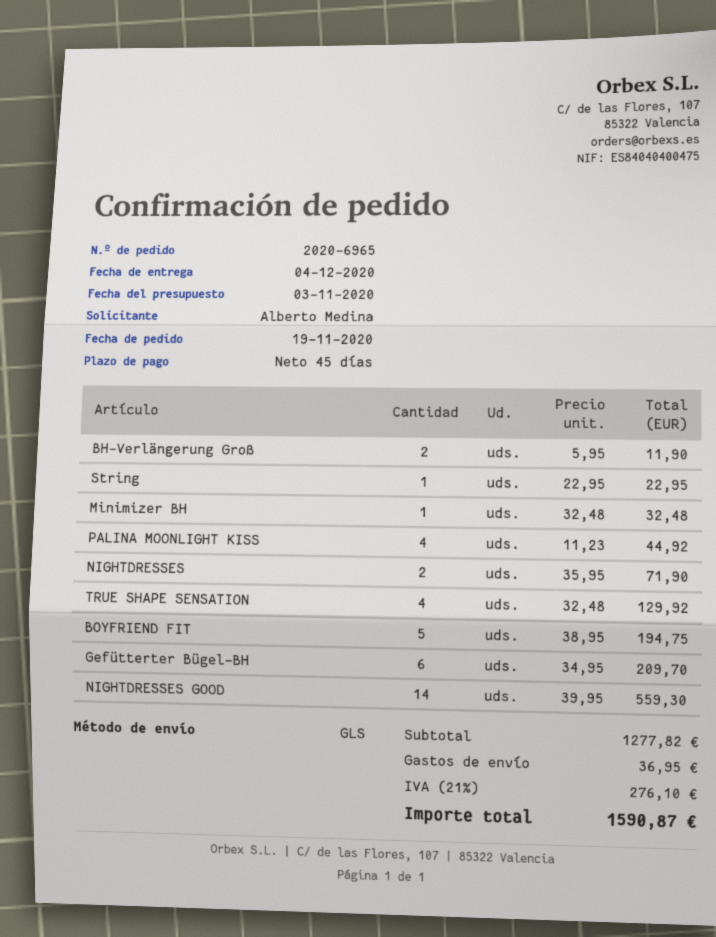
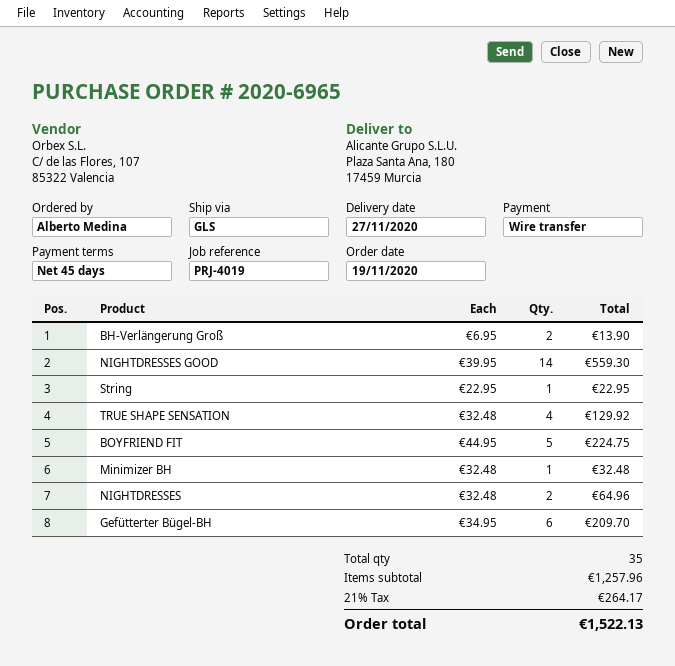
delivery date: 2020-12-04 -> 2020-11-27
BH-Verlängerung Groß: 2 x 5.95 = 11.90 -> 2 x 6.95 = 13.90
PALINA MOONLIGHT KISS: 4 x 11.23 = 44.92 -> none
NIGHTDRESSES: 2 x 35.95 = 71.90 -> 2 x 32.48 = 64.96
BOYFRIEND FIT: 5 x 38.95 = 194.75 -> 5 x 44.95 = 224.75
subtotal: 1277.82 -> 1257.96
shipping: 36.95 -> none
tax: 21% = 276.10 -> 21% = 264.17
total: 1590.87 -> 1522.13

